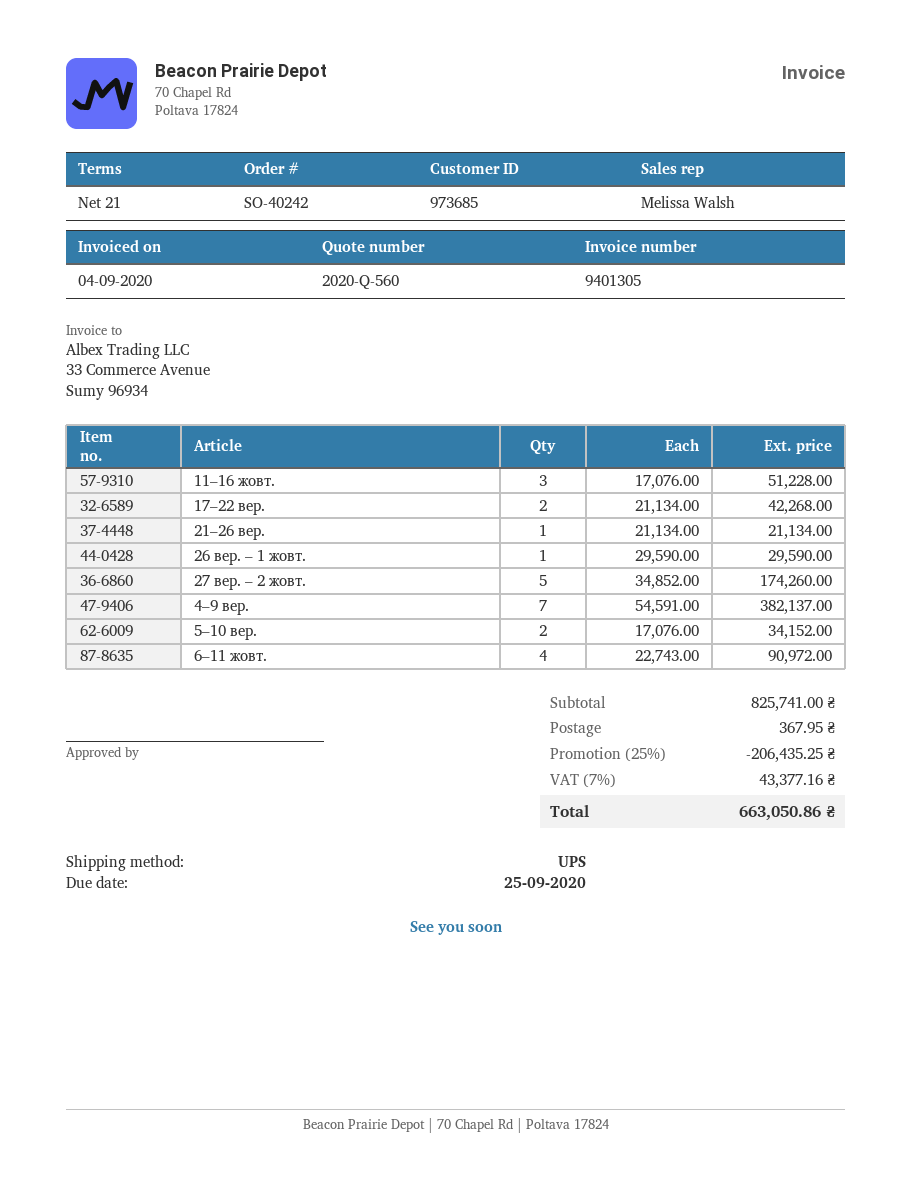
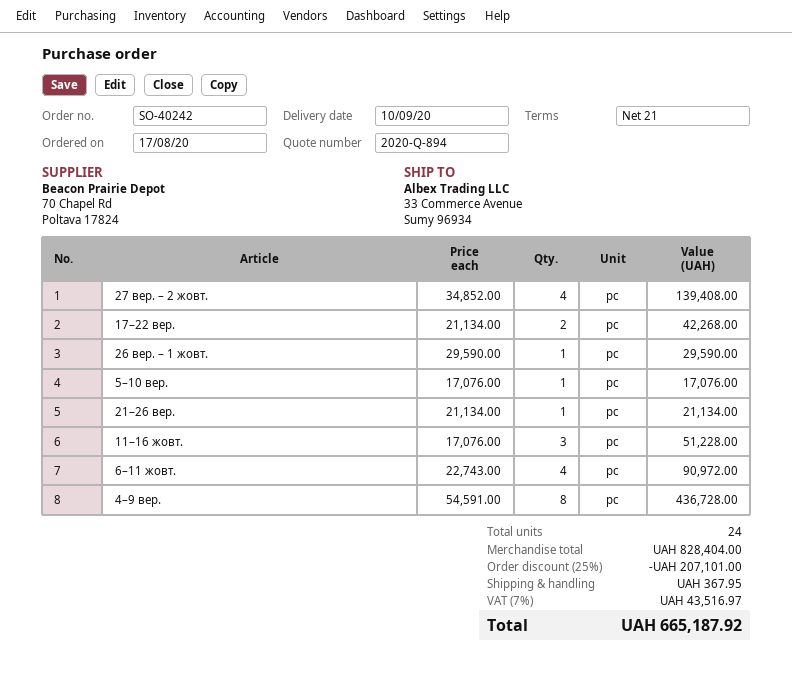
quote number: 2020-Q-560 -> 2020-Q-894
27 вер. – 2 жовт.: 5 x 34852.00 = 174260.00 -> 4 x 34852.00 = 139408.00
4–9 вер.: 7 x 54591.00 = 382137.00 -> 8 x 54591.00 = 436728.00
5–10 вер.: 2 x 17076.00 = 34152.00 -> 1 x 17076.00 = 17076.00
subtotal: 825741.00 -> 828404.00
discount: 25% = 206435.25 -> 25% = 207101.00
tax: 7% = 43377.16 -> 7% = 43516.97
total: 663050.86 -> 665187.92

